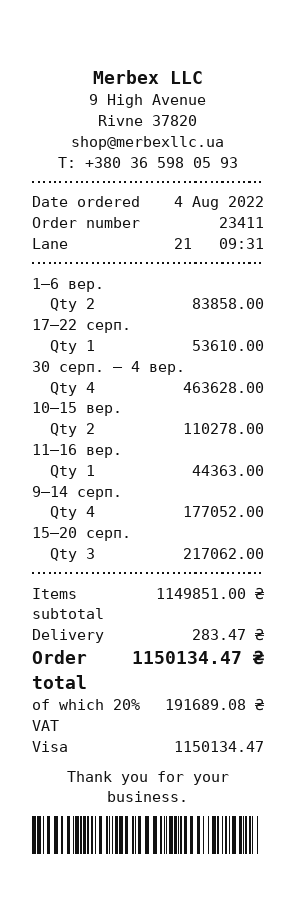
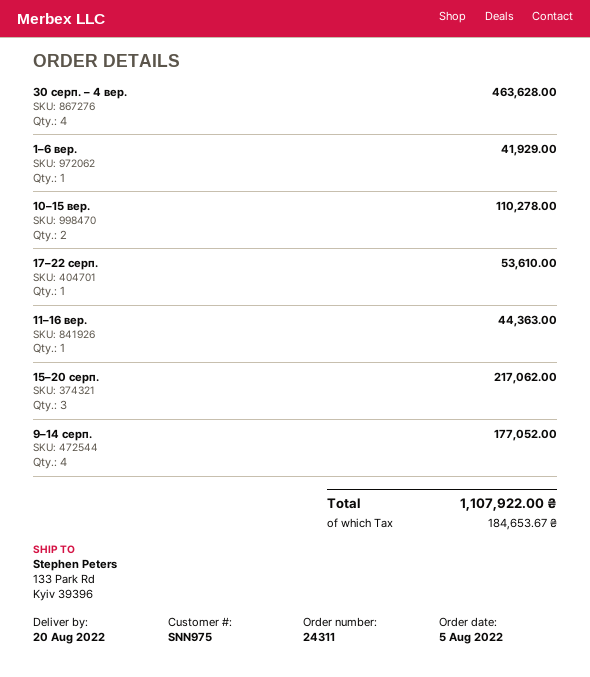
order number: 23411 -> 24311
order date: 2022-08-04 -> 2022-08-05
1–6 вер.: 2 for 83858.00 -> 1 for 41929.00
shipping: 283.47 -> none
tax: 191689.08 -> 184653.67
total: 1150134.47 -> 1107922.00

